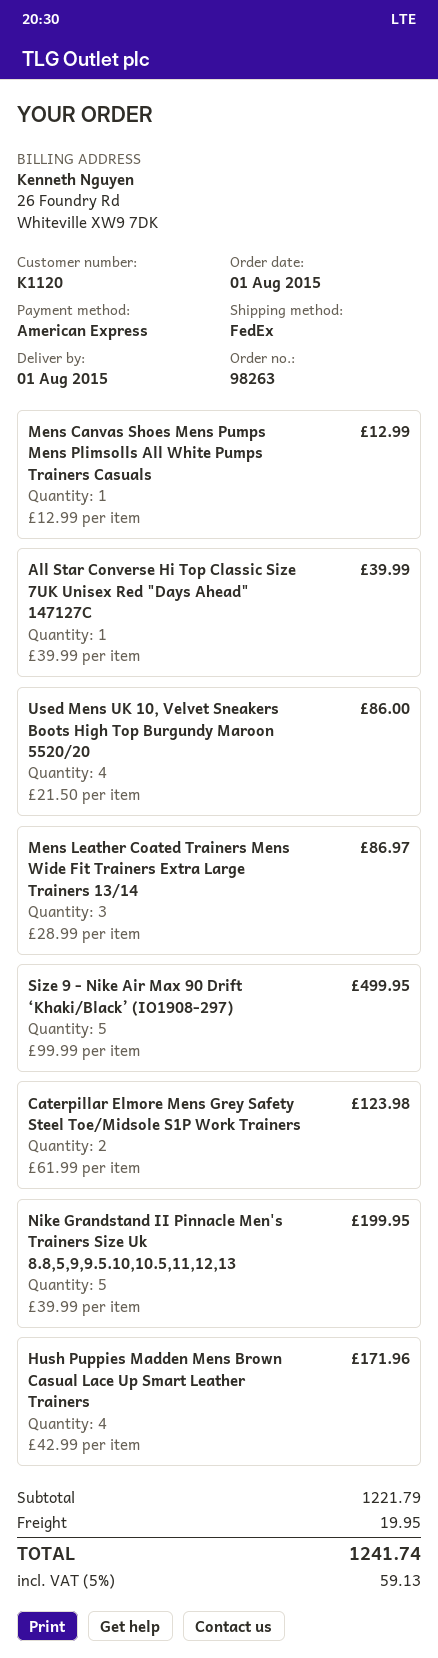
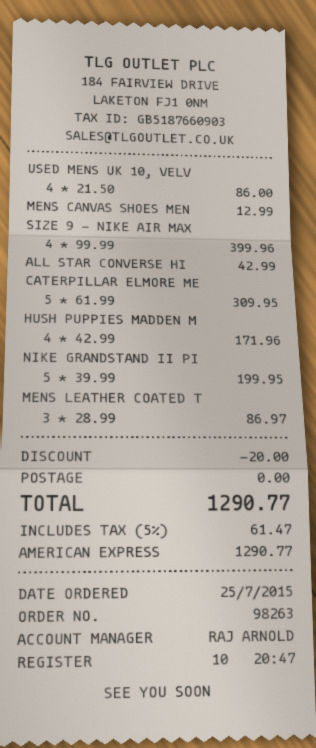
order date: 2015-08-01 -> 2015-07-25
All Star Converse Hi Top Classic Size 7UK Unisex Red "Days Ahead" 147127C: 1 x 39.99 = 39.99 -> 1 x 42.99 = 42.99
Size 9 - Nike Air Max 90 Drift ‘Khaki/Black’ (IO1908-297): 5 x 99.99 = 499.95 -> 4 x 99.99 = 399.96
Caterpillar Elmore Mens Grey Safety Steel Toe/Midsole S1P Work Trainers: 2 x 61.99 = 123.98 -> 5 x 61.99 = 309.95
discount: none -> 20.00
shipping: 19.95 -> 0.00
tax: 5% = 59.13 -> 5% = 61.47
total: 1241.74 -> 1290.77

